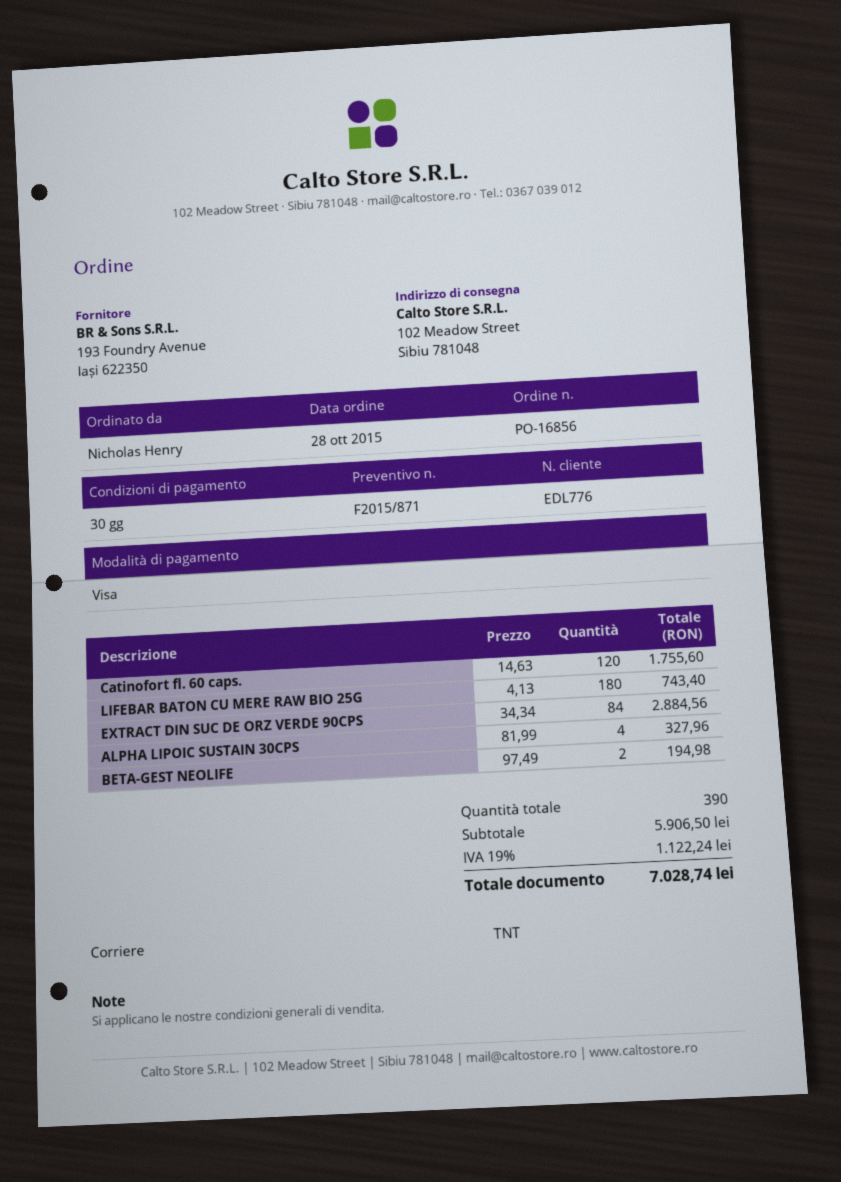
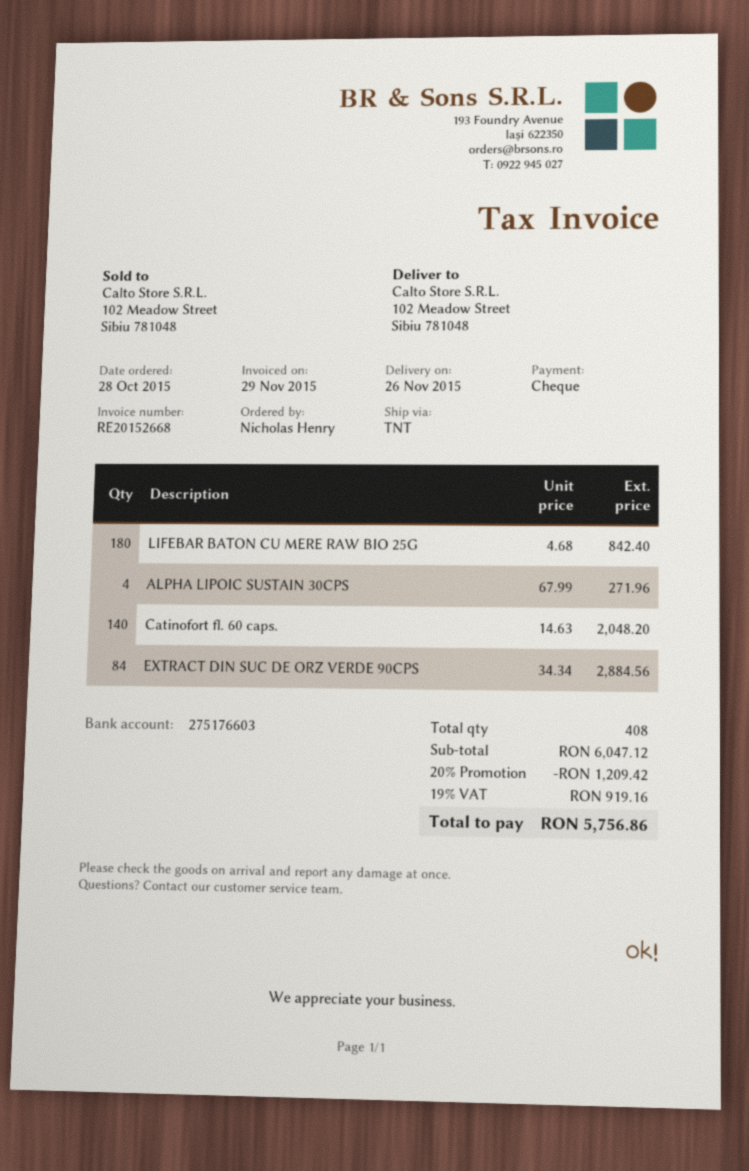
payment method: Visa -> cheque
Catinofort fl. 60 caps.: 120 x 14.63 = 1755.60 -> 140 x 14.63 = 2048.20
LIFEBAR BATON CU MERE RAW BIO 25G: 180 x 4.13 = 743.40 -> 180 x 4.68 = 842.40
ALPHA LIPOIC SUSTAIN 30CPS: 4 x 81.99 = 327.96 -> 4 x 67.99 = 271.96
BETA-GEST NEOLIFE: 2 x 97.49 = 194.98 -> none
total quantity: 390 -> 408
subtotal: 5906.50 -> 6047.12
discount: none -> 20% = 1209.42
tax: 19% = 1122.24 -> 19% = 919.16
total: 7028.74 -> 5756.86

